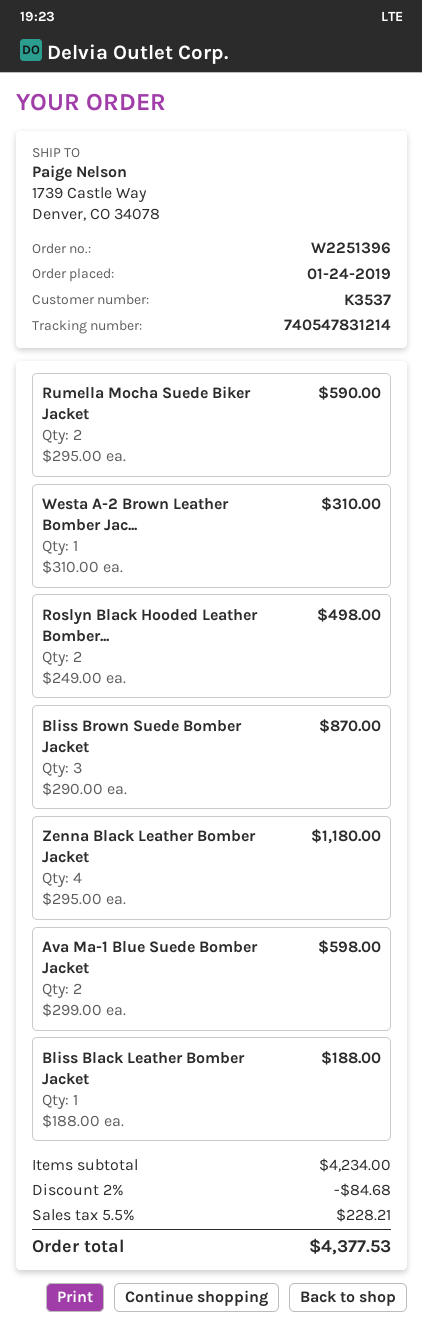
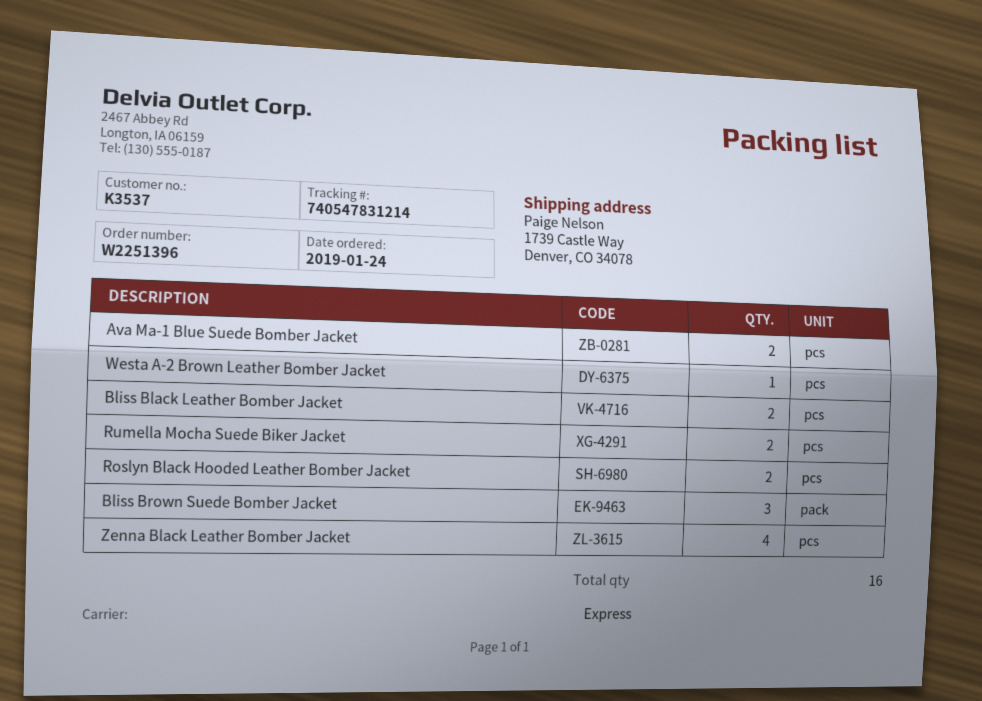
Bliss Black Leather Bomber Jacket: 1 -> 2

